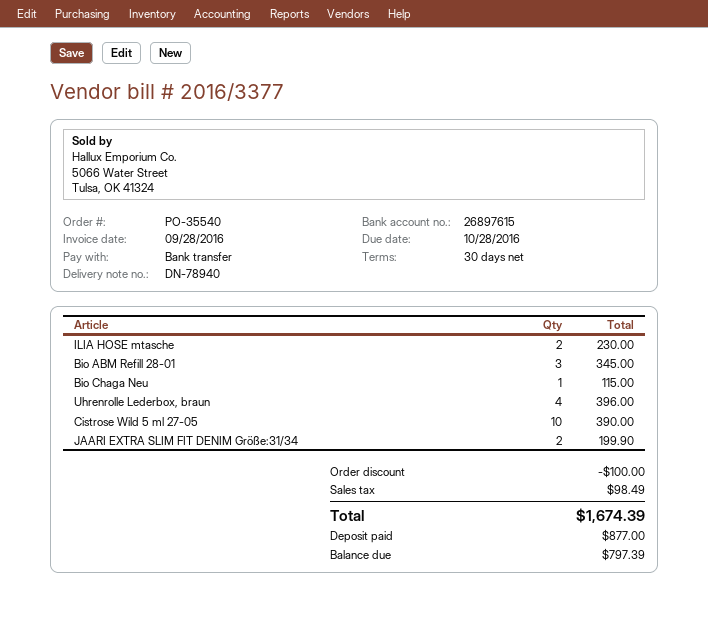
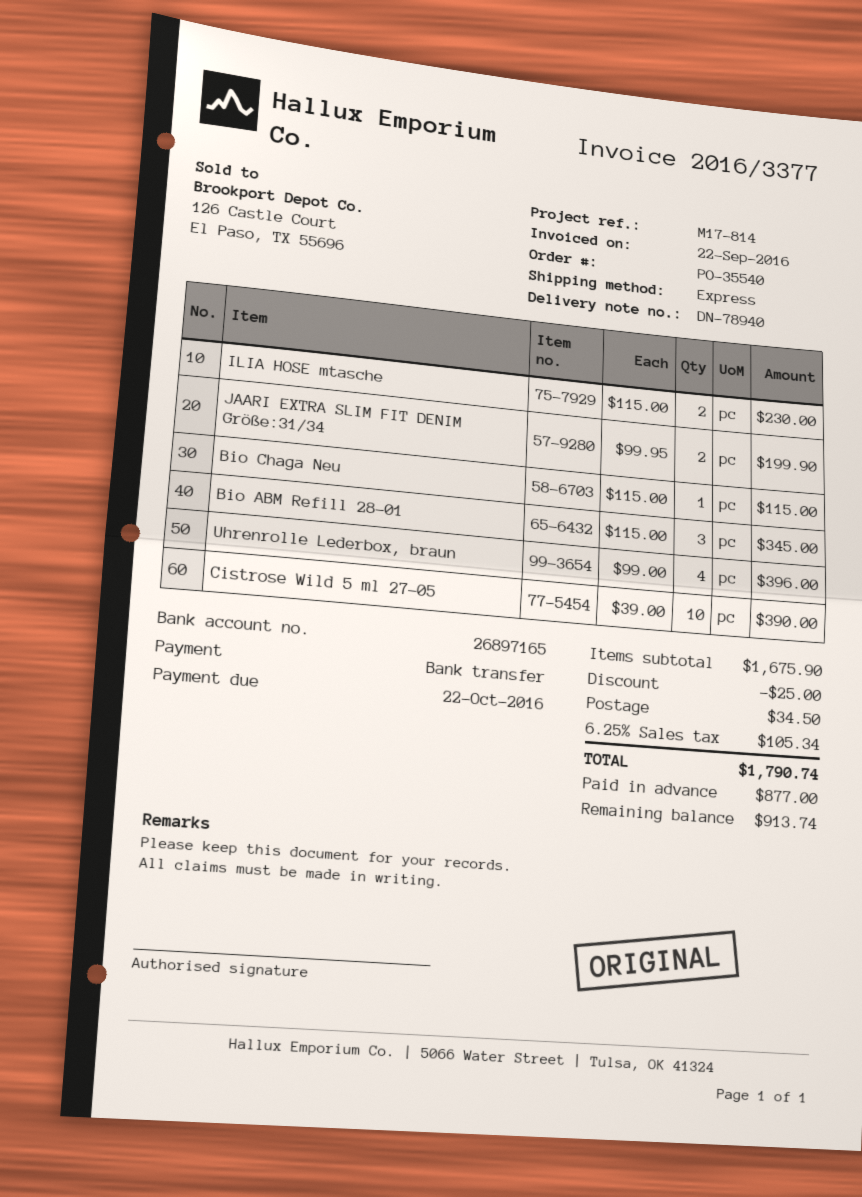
invoice date: 2016-09-28 -> 2016-09-22
due date: 2016-10-28 -> 2016-10-22
bank account: 26897615 -> 26897165
discount: 100.00 -> 25.00
shipping: none -> 34.50
tax: 98.49 -> 105.34
total: 1674.39 -> 1790.74
balance: 797.39 -> 913.74

